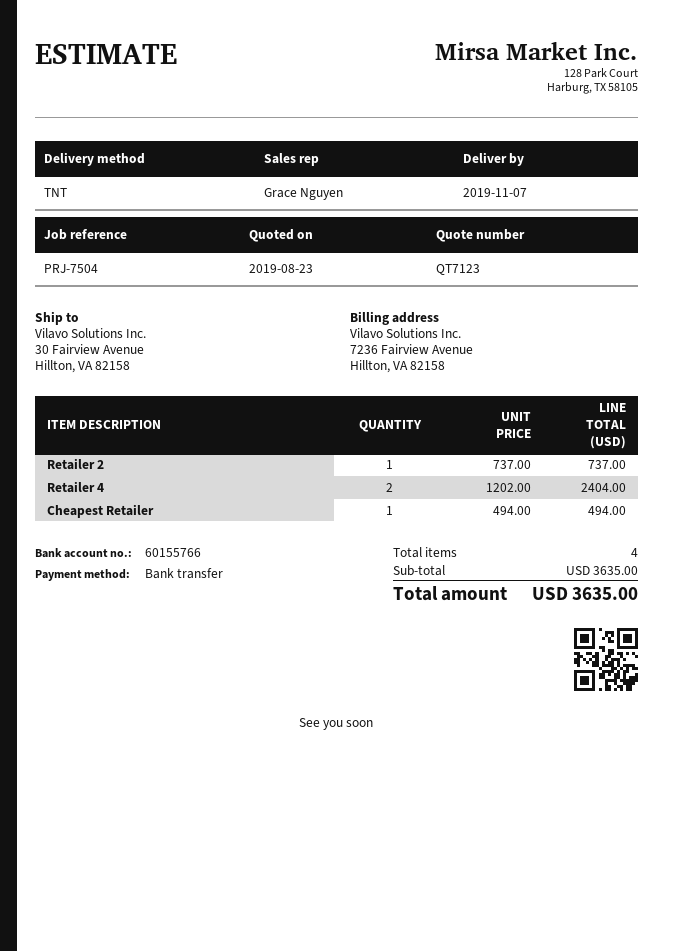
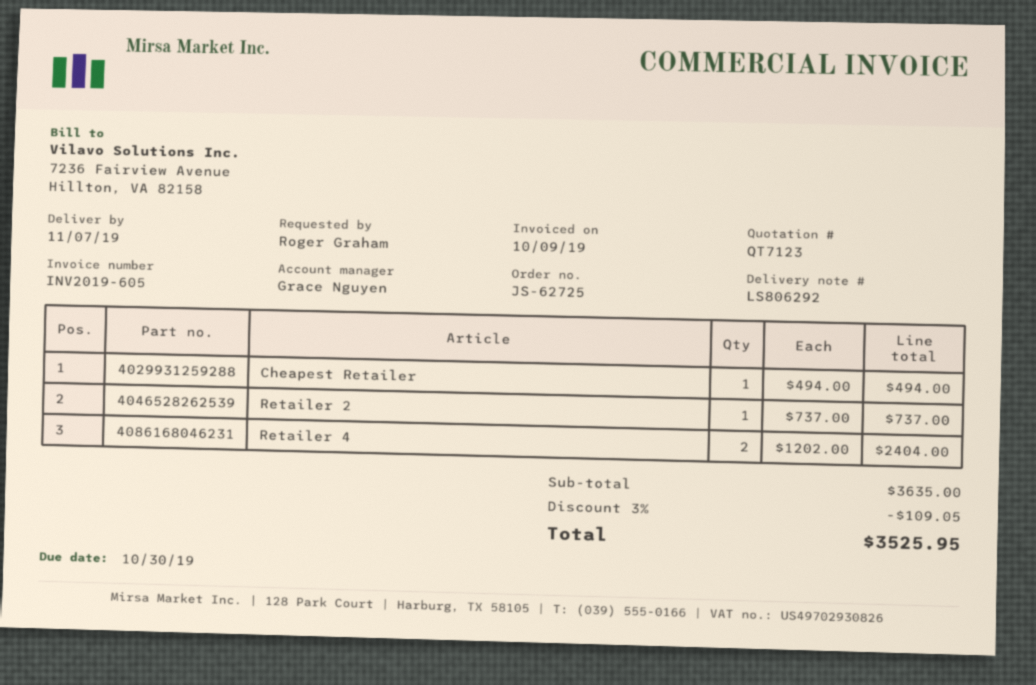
discount: none -> 3% = 109.05
total: 3635.00 -> 3525.95

